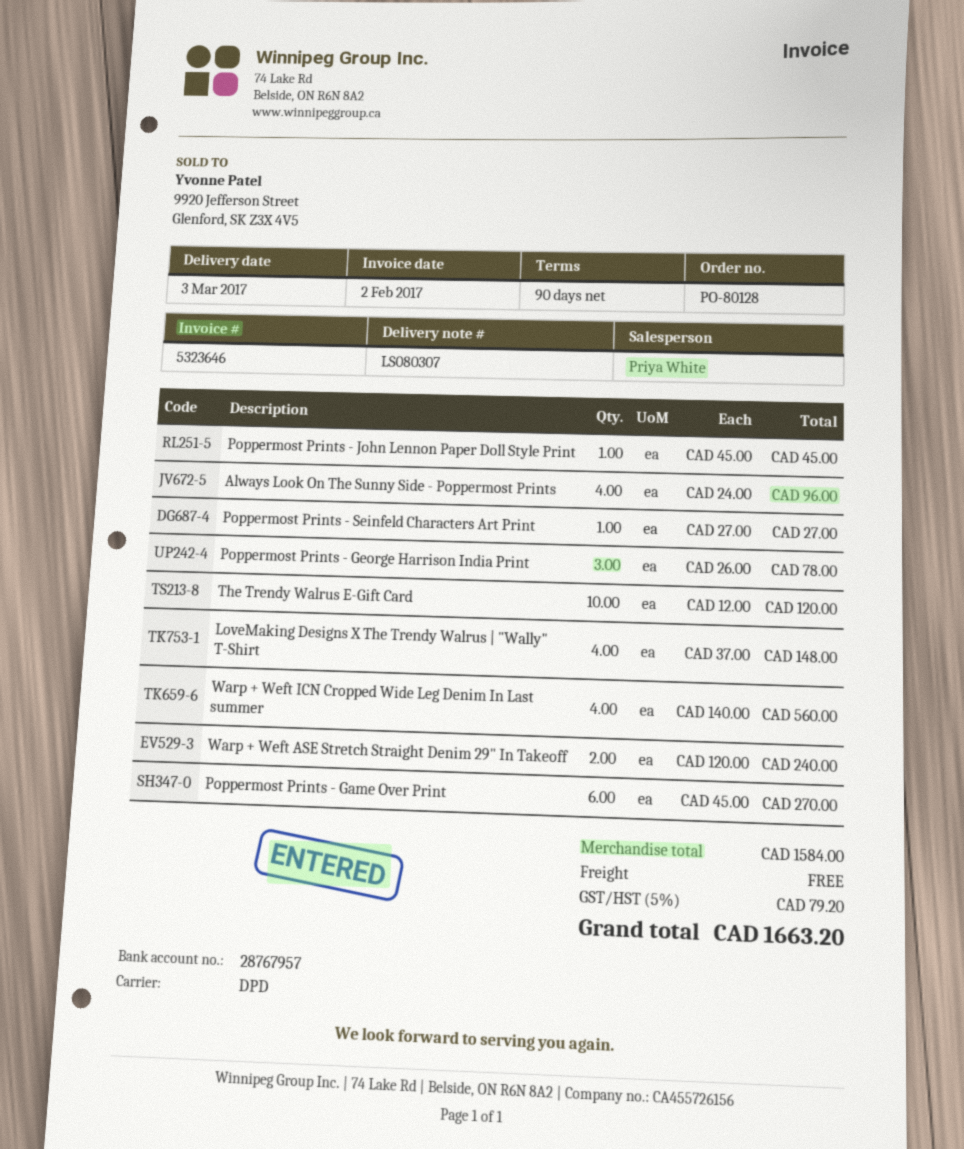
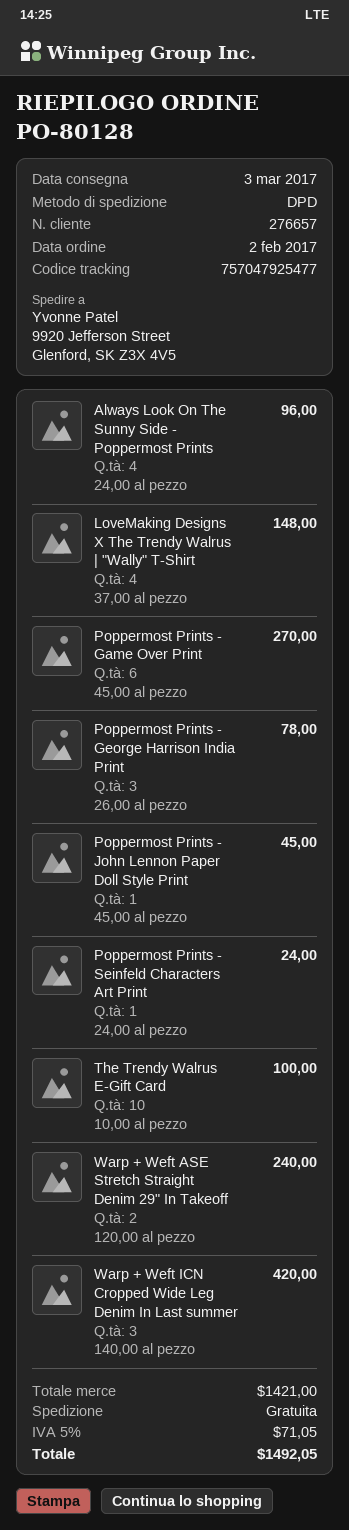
Poppermost Prints - Seinfeld Characters Art Print: 1 x 27.00 = 27.00 -> 1 x 24.00 = 24.00
The Trendy Walrus E-Gift Card: 10 x 12.00 = 120.00 -> 10 x 10.00 = 100.00
Warp + Weft ICN Cropped Wide Leg Denim In Last summer: 4 x 140.00 = 560.00 -> 3 x 140.00 = 420.00
subtotal: 1584.00 -> 1421.00
tax: 5% = 79.20 -> 5% = 71.05
total: 1663.20 -> 1492.05

